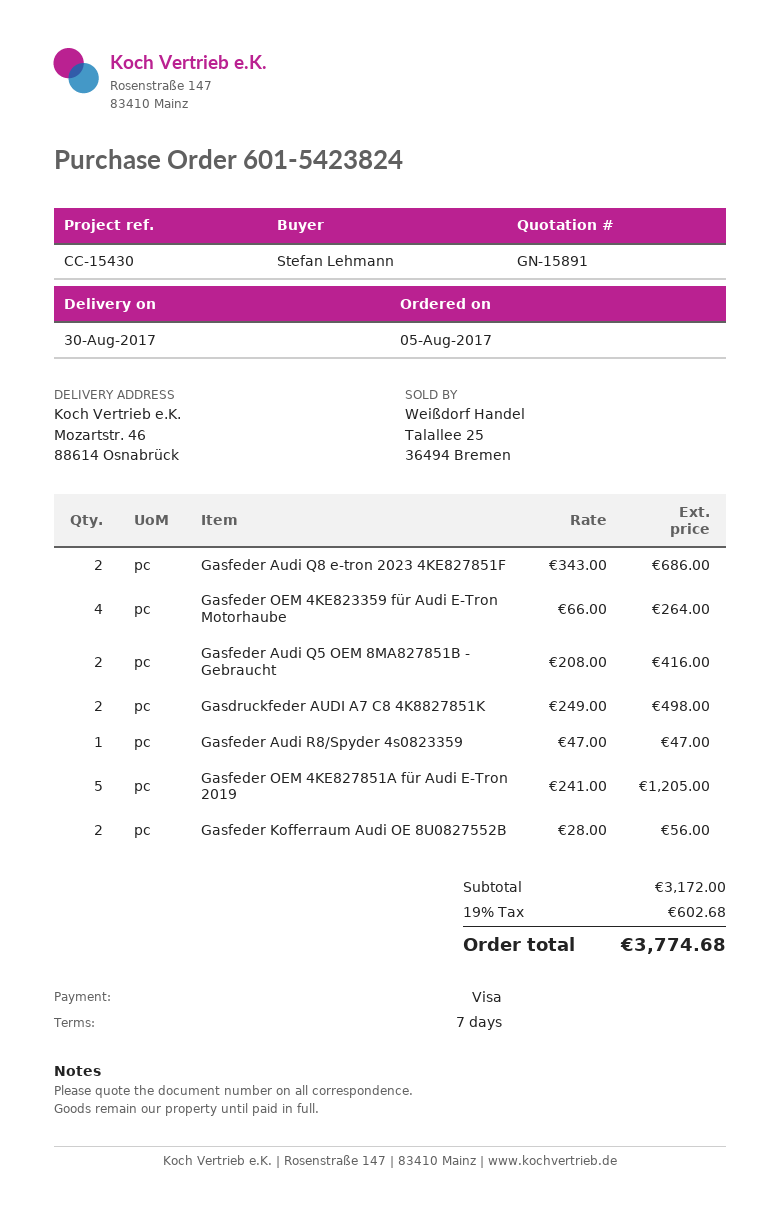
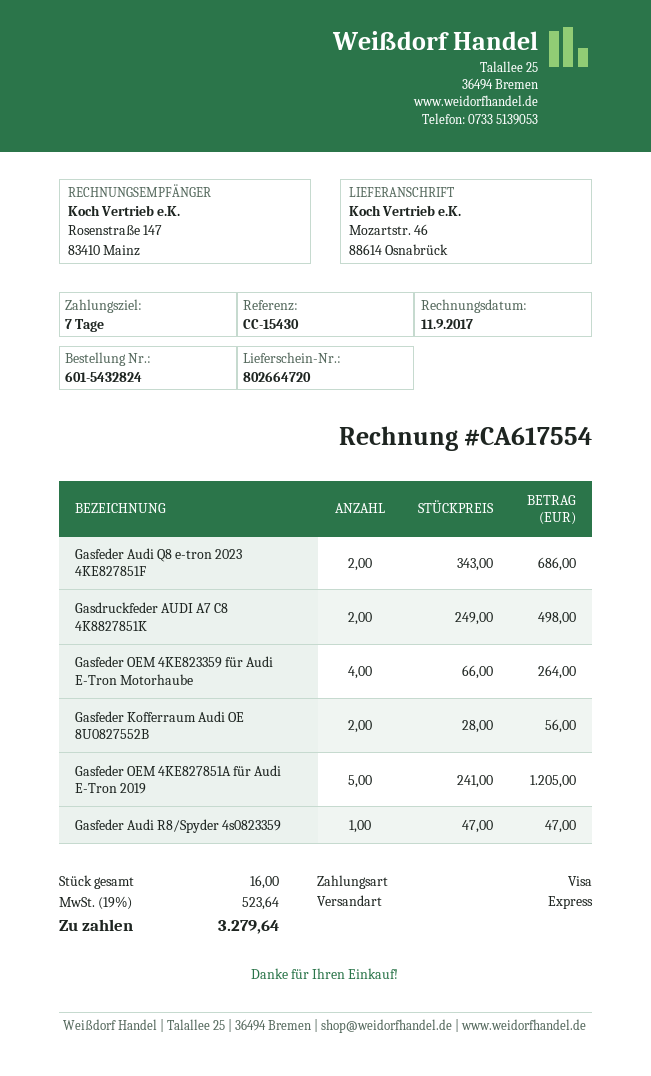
order number: 601-5423824 -> 601-5432824
Gasfeder Audi Q5 OEM 8MA827851B - Gebraucht: 2 x 208.00 = 416.00 -> none
tax: 19% = 602.68 -> 19% = 523.64
total: 3774.68 -> 3279.64

